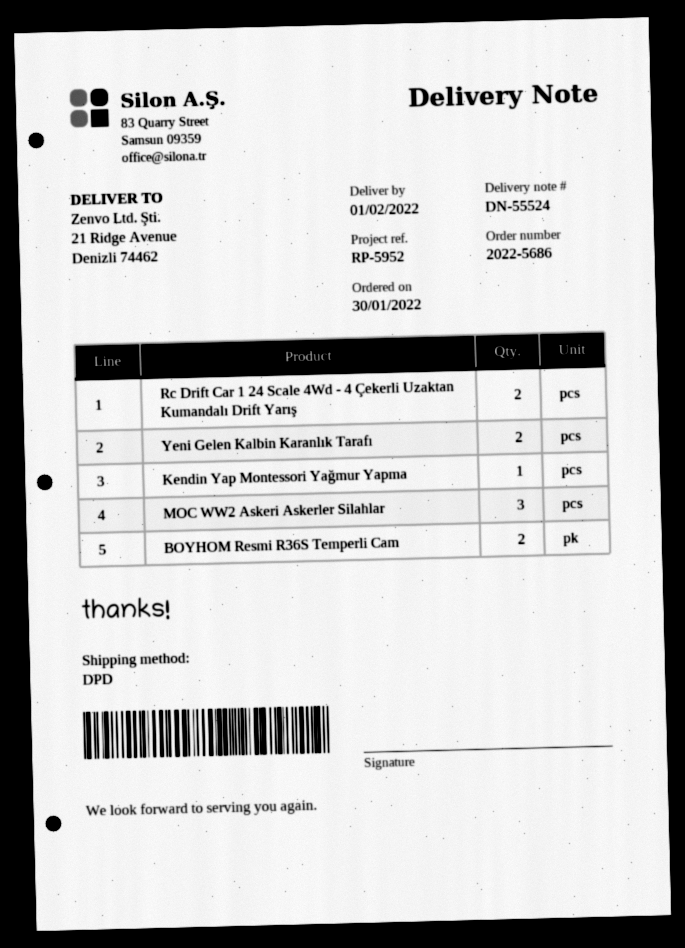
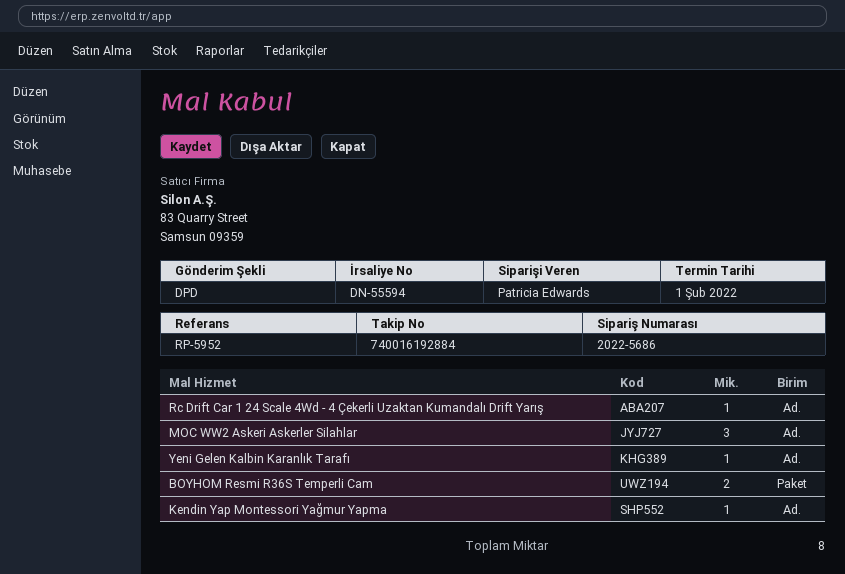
delivery note number: DN-55524 -> DN-55594
Rc Drift Car 1 24 Scale 4Wd - 4 Çekerli Uzaktan Kumandalı Drift Yarış: 2 -> 1
Yeni Gelen Kalbin Karanlık Tarafı: 2 -> 1

